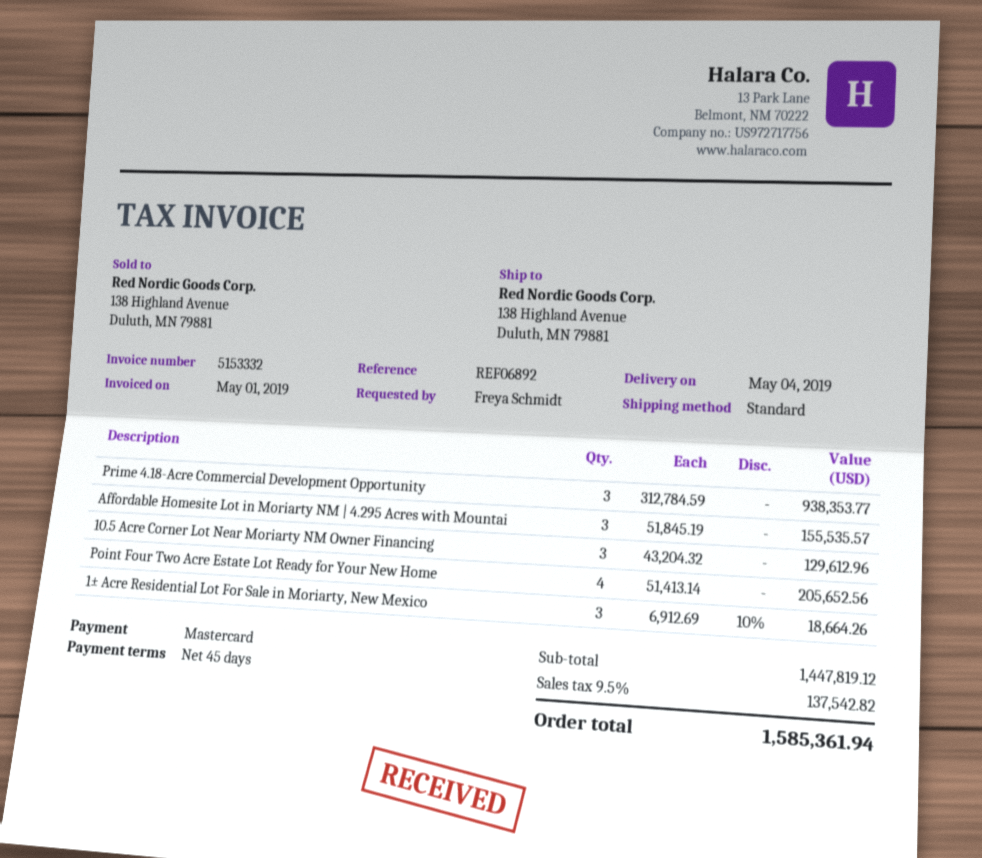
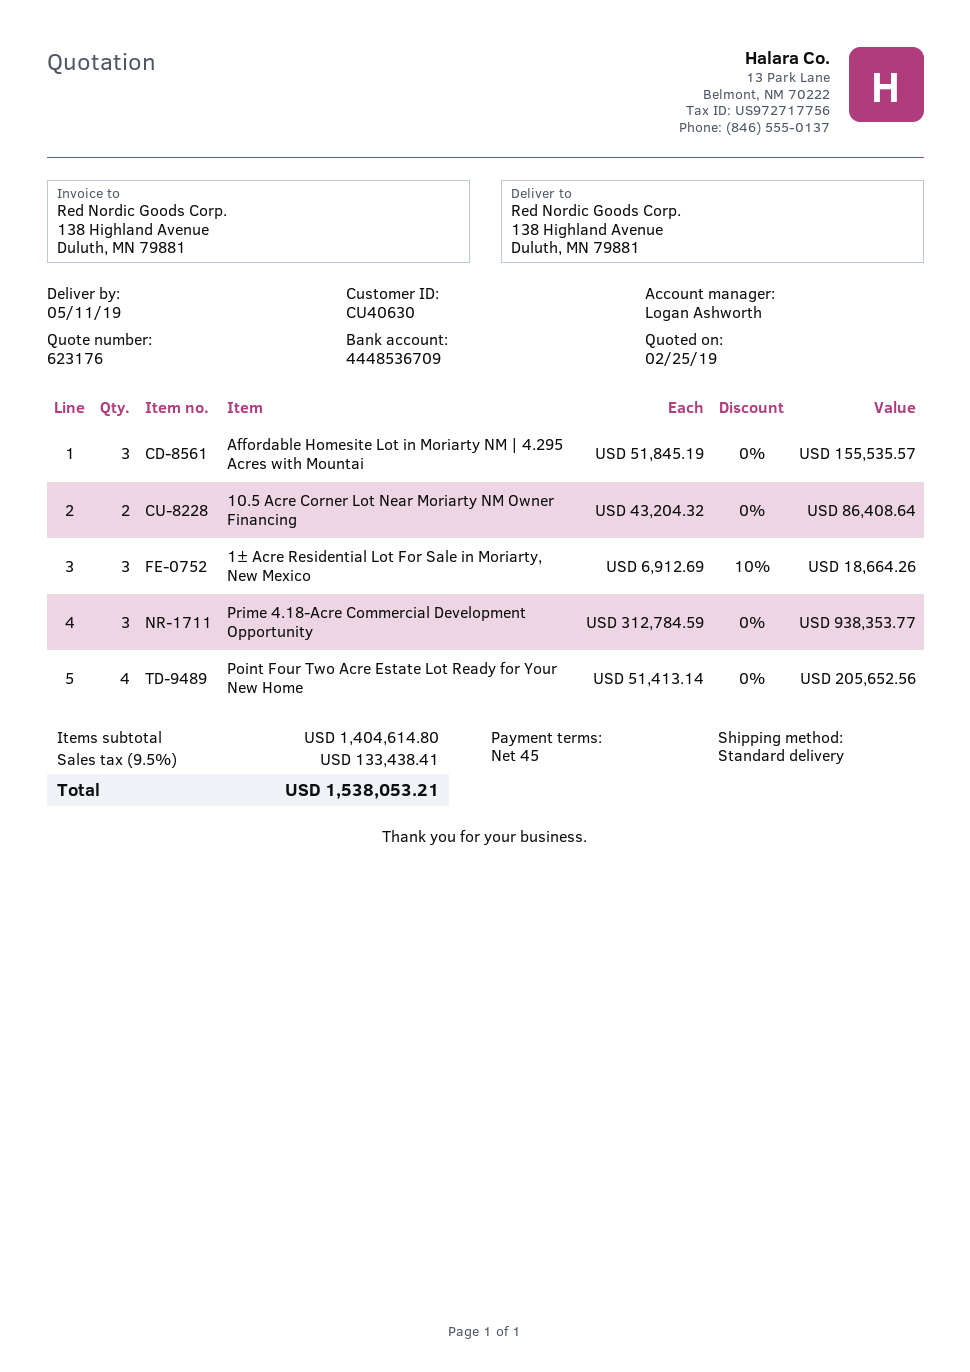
delivery date: 2019-05-04 -> 2019-05-11
10.5 Acre Corner Lot Near Moriarty NM Owner Financing: 3 x 43204.32 = 129612.96 -> 2 x 43204.32 = 86408.64
subtotal: 1447819.12 -> 1404614.80
tax: 9.5% = 137542.82 -> 9.5% = 133438.41
total: 1585361.94 -> 1538053.21

